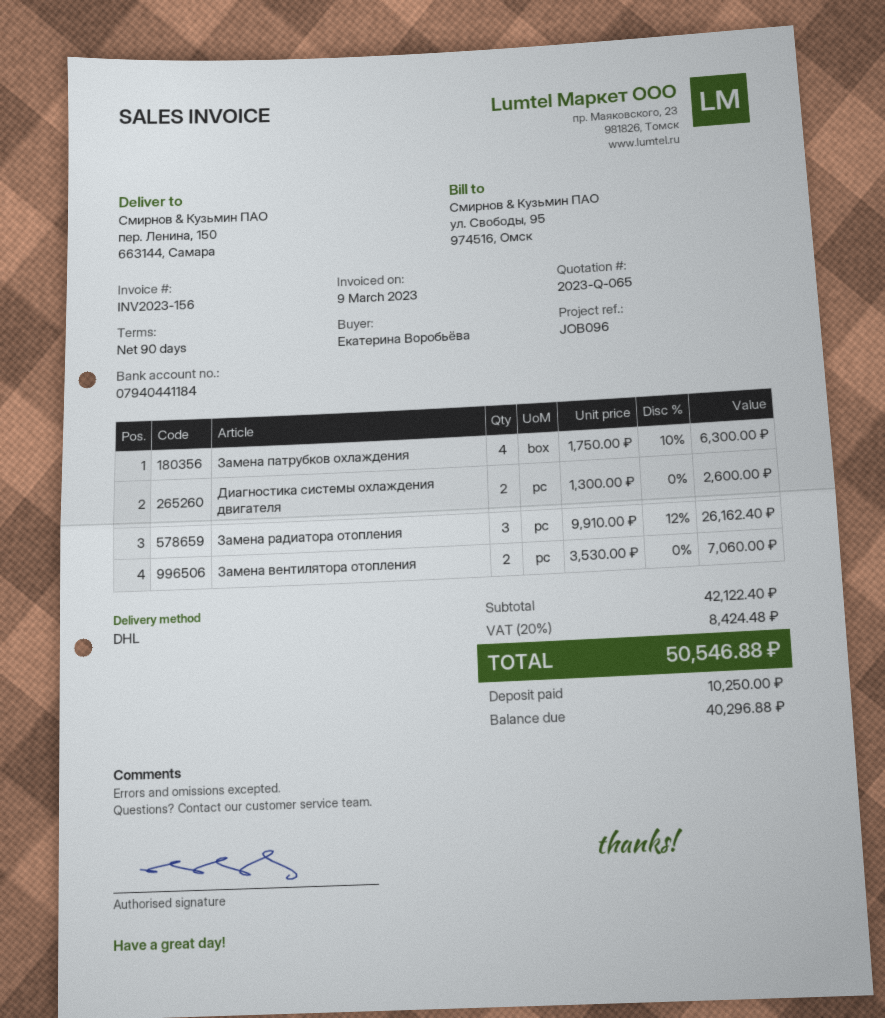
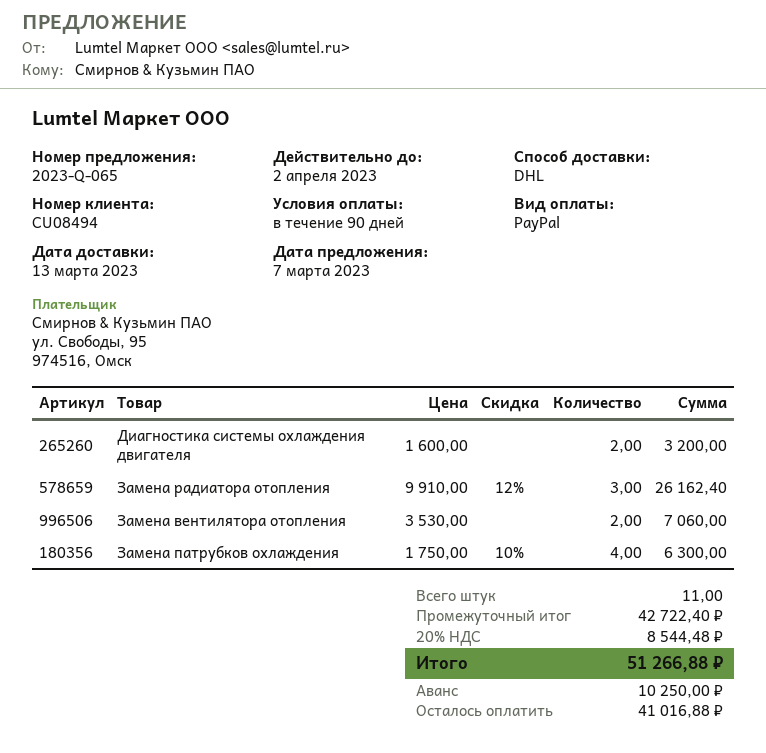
Диагностика системы охлаждения двигателя: 2 x 1300.00 = 2600.00 -> 2 x 1600.00 = 3200.00
subtotal: 42122.40 -> 42722.40
tax: 20% = 8424.48 -> 20% = 8544.48
total: 50546.88 -> 51266.88
balance: 40296.88 -> 41016.88

